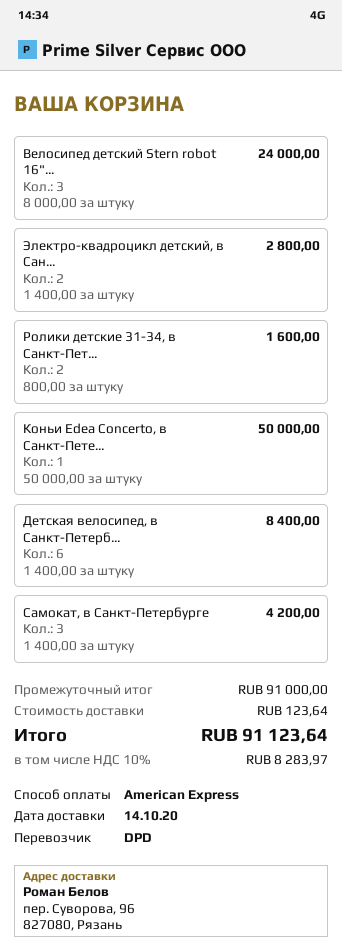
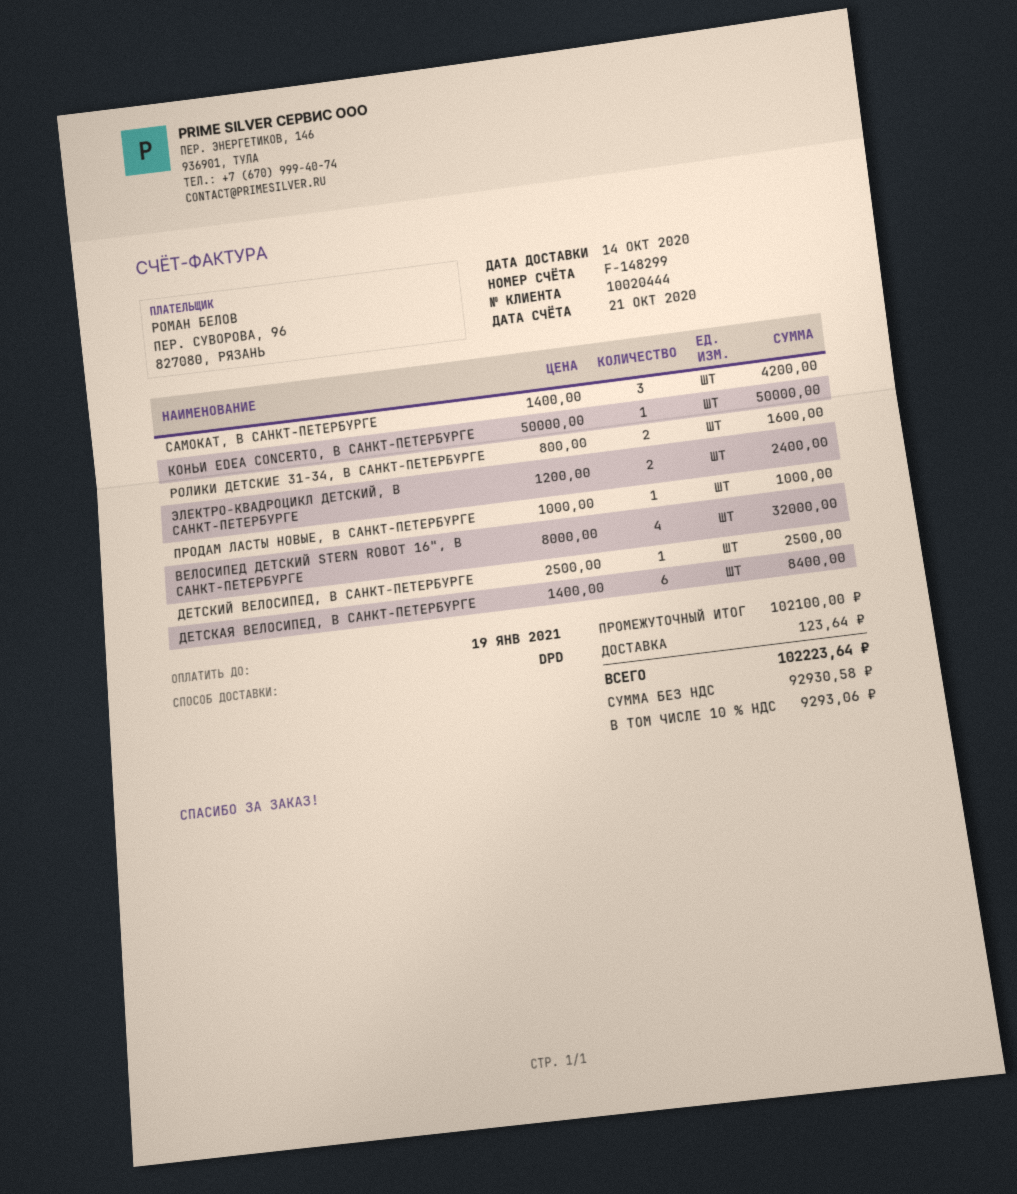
Велосипед детский Stern robot 16"...: 3 x 8000.00 = 24000.00 -> 4 x 8000.00 = 32000.00
Электро-квадроцикл детский, в Сан...: 2 x 1400.00 = 2800.00 -> 2 x 1200.00 = 2400.00
ПРОДАМ ЛАСТЫ НОВЫЕ, В САНКТ-ПЕТЕРБУРГЕ: none -> 1 x 1000.00 = 1000.00
ДЕТСКИЙ ВЕЛОСИПЕД, В САНКТ-ПЕТЕРБУРГЕ: none -> 1 x 2500.00 = 2500.00
subtotal: 91000.00 -> 102100.00
tax: 10% = 8283.97 -> 10% = 9293.06
total: 91123.64 -> 102223.64

